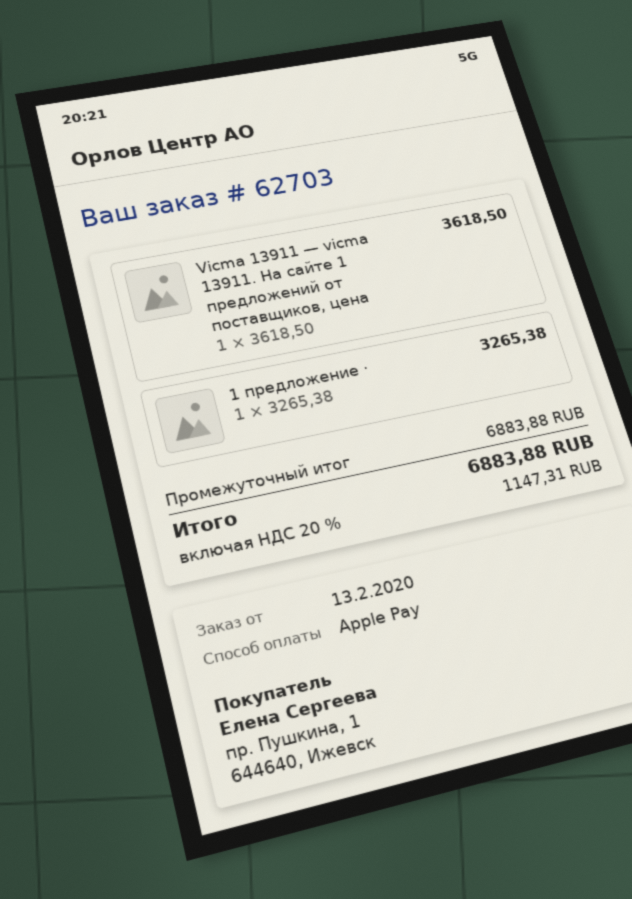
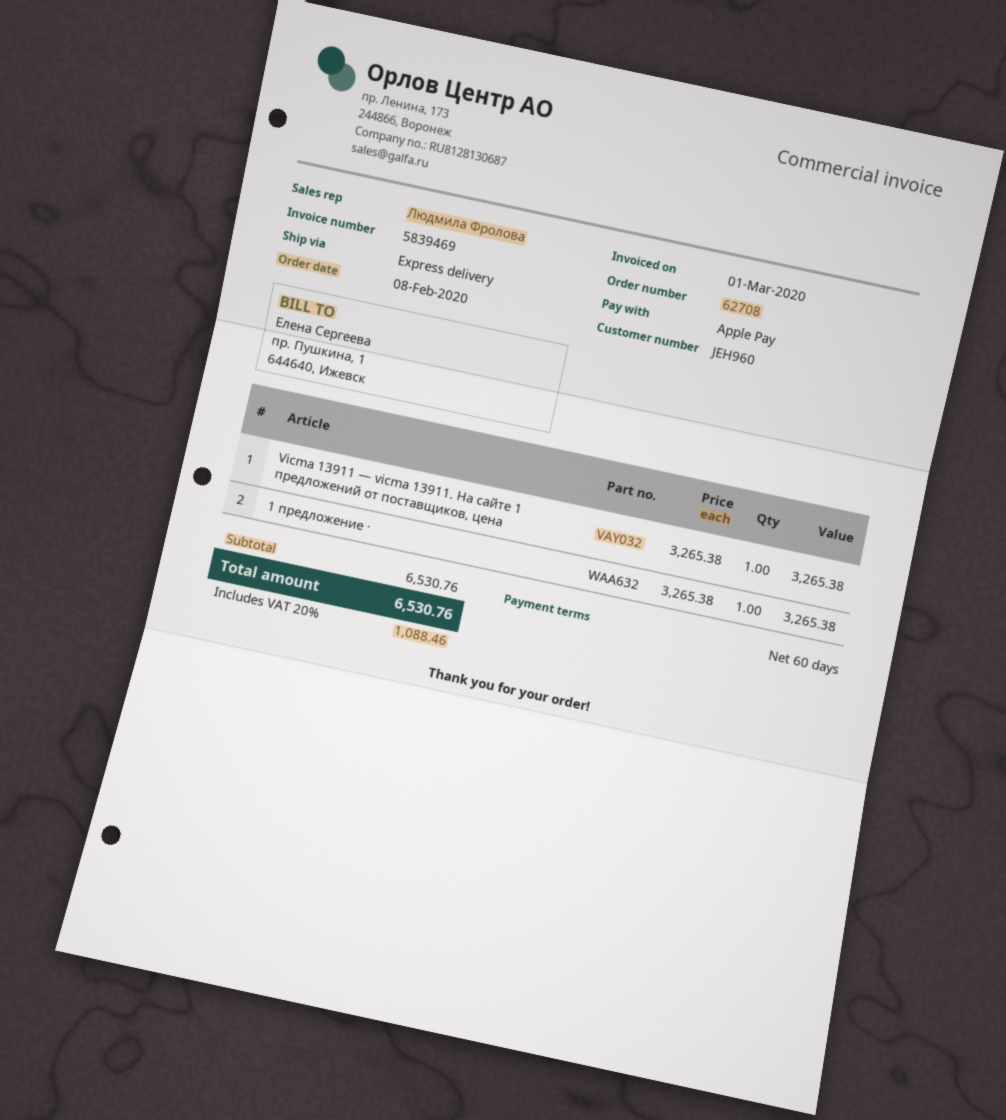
order number: 62703 -> 62708
order date: 2020-02-13 -> 2020-02-08
Vicma 13911 — vicma 13911. На сайте 1 предложений от поставщиков, цена: 1 x 3618.50 = 3618.50 -> 1 x 3265.38 = 3265.38
subtotal: 6883.88 -> 6530.76
tax: 20% = 1147.31 -> 20% = 1088.46
total: 6883.88 -> 6530.76

